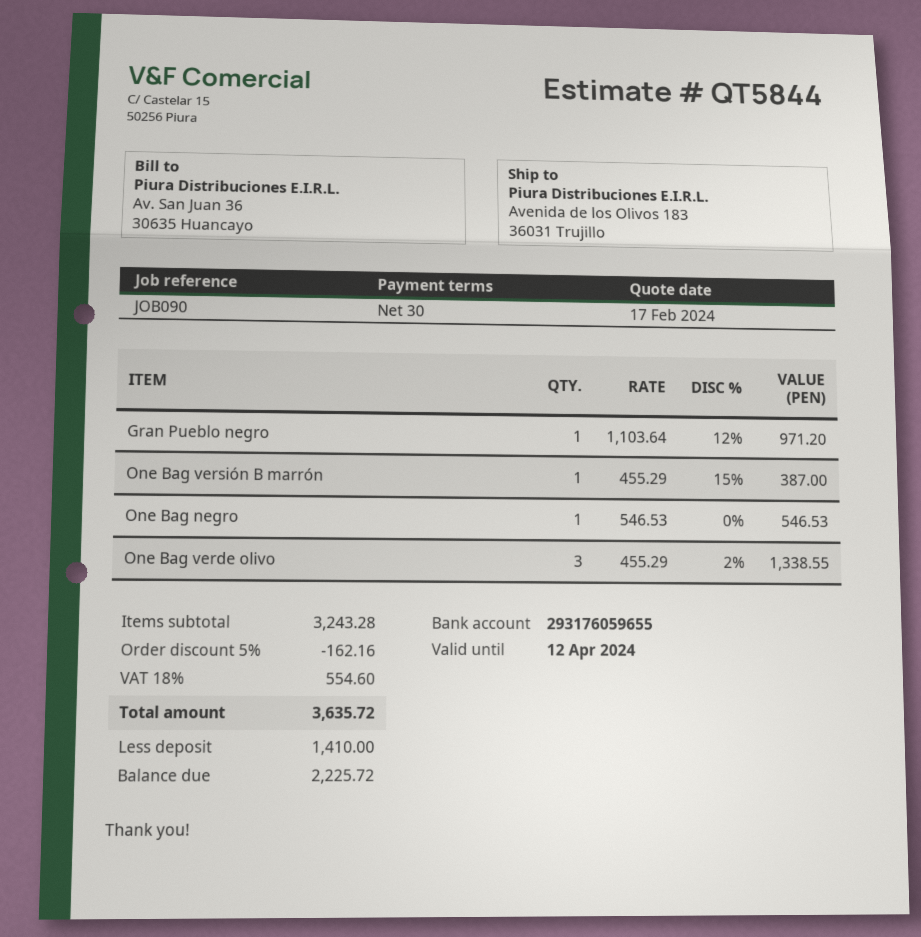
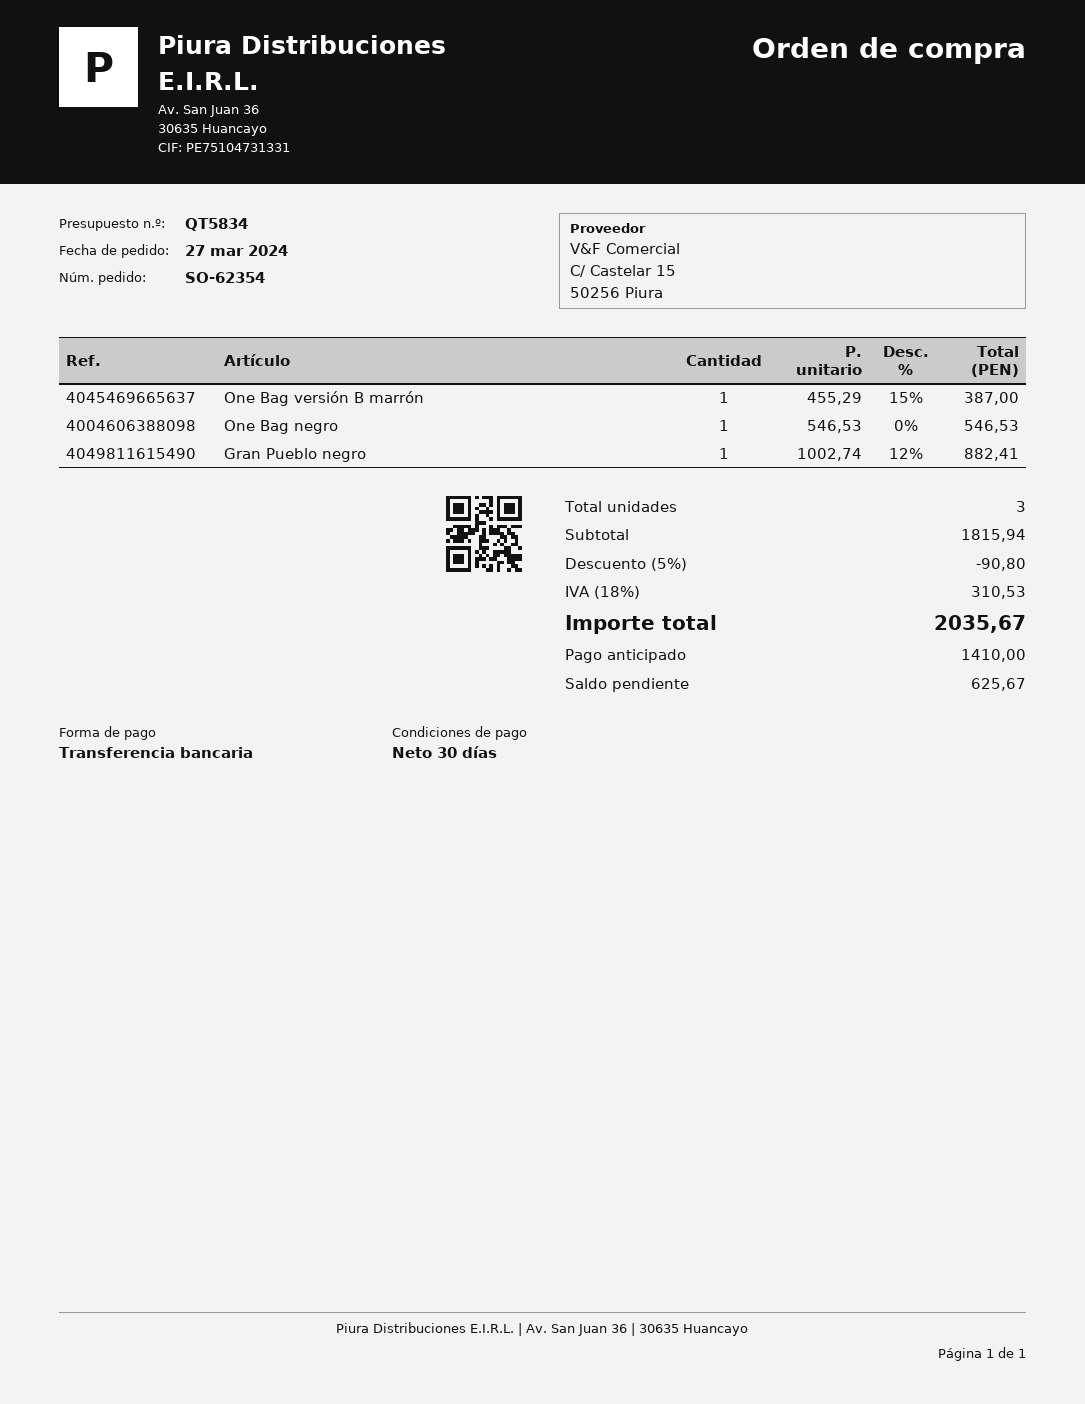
quote number: QT5844 -> QT5834
Gran Pueblo negro: 1 x 1103.64 - 12% = 971.20 -> 1 x 1002.74 - 12% = 882.41
One Bag verde olivo: 3 x 455.29 - 2% = 1338.55 -> none
subtotal: 3243.28 -> 1815.94
discount: 5% = 162.16 -> 5% = 90.80
tax: 18% = 554.60 -> 18% = 310.53
total: 3635.72 -> 2035.67
balance: 2225.72 -> 625.67

